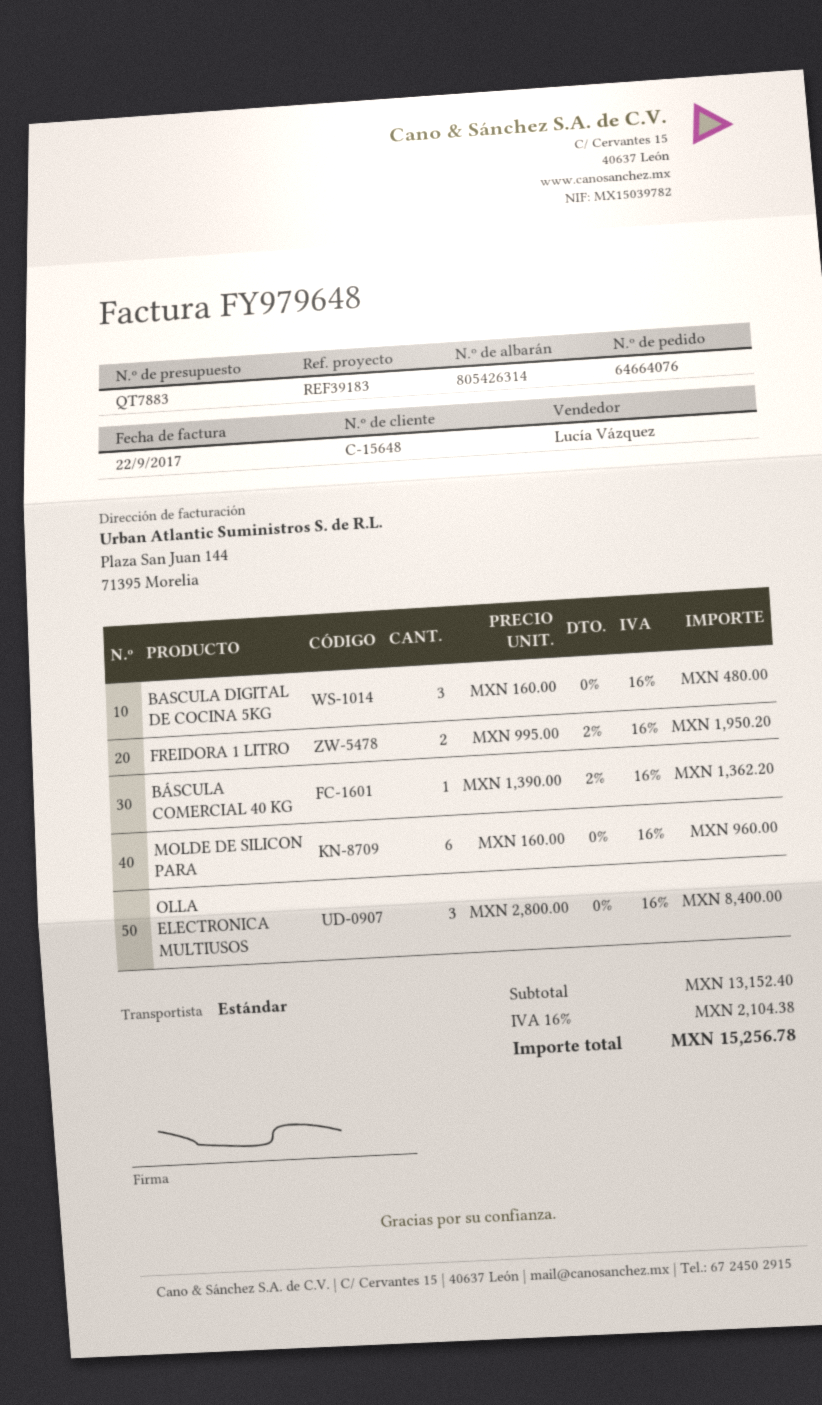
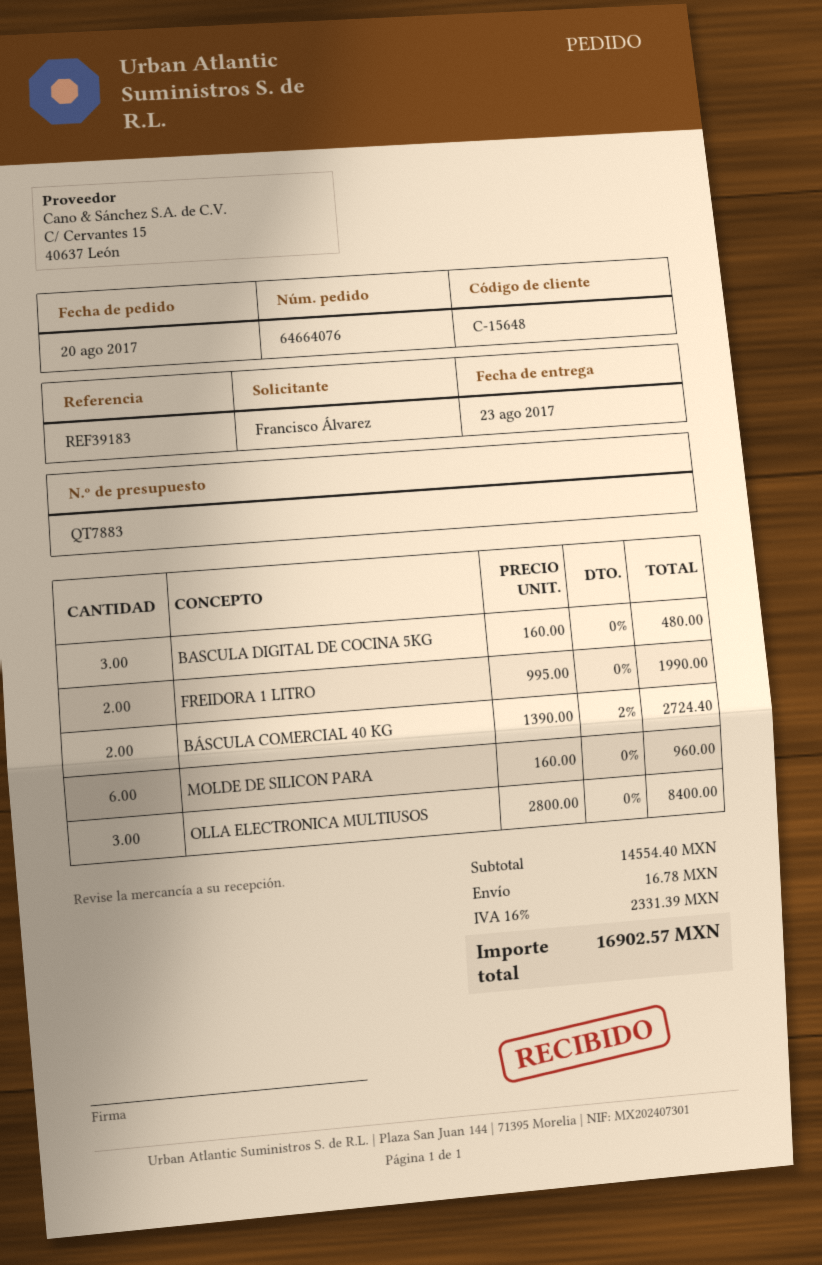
FREIDORA 1 LITRO: 2 x 995.00 - 2% = 1950.20 -> 2 x 995.00 = 1990.00
BÁSCULA COMERCIAL 40 KG: 1 x 1390.00 - 2% = 1362.20 -> 2 x 1390.00 - 2% = 2724.40
subtotal: 13152.40 -> 14554.40
shipping: none -> 16.78
tax: 16% = 2104.38 -> 16% = 2331.39
total: 15256.78 -> 16902.57

